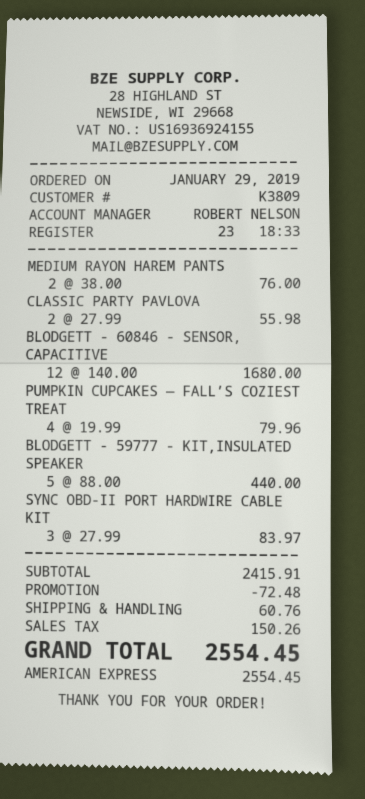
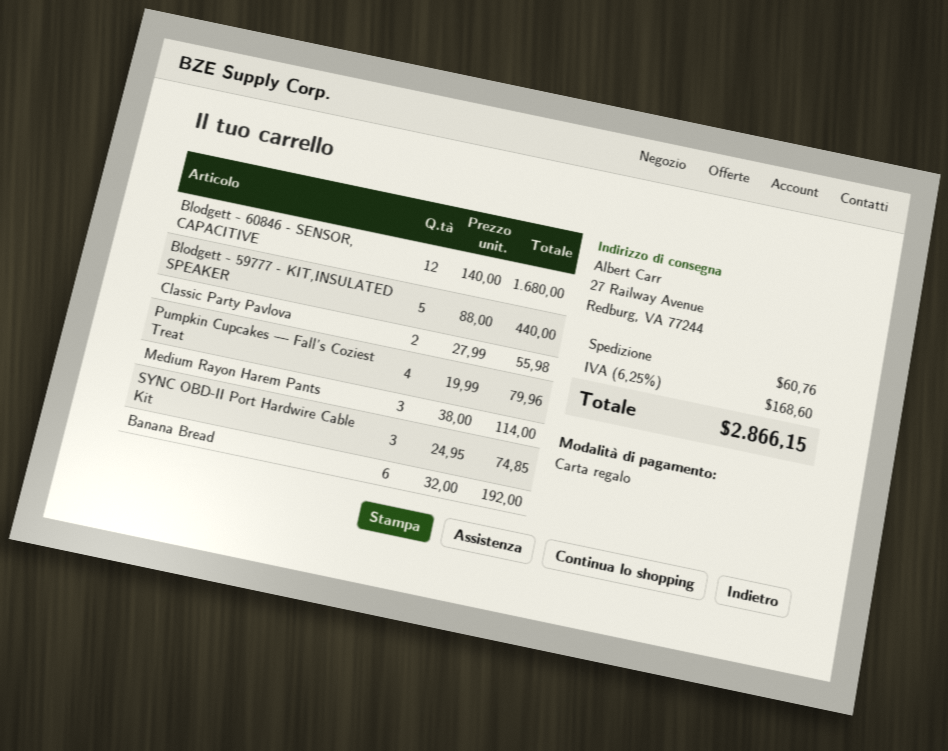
payment method: American Express -> gift card
MEDIUM RAYON HAREM PANTS: 2 x 38.00 = 76.00 -> 3 x 38.00 = 114.00
SYNC OBD-II PORT HARDWIRE CABLE KIT: 3 x 27.99 = 83.97 -> 3 x 24.95 = 74.85
Banana Bread: none -> 6 x 32.00 = 192.00
discount: 72.48 -> none
tax: 150.26 -> 168.60
total: 2554.45 -> 2866.15

